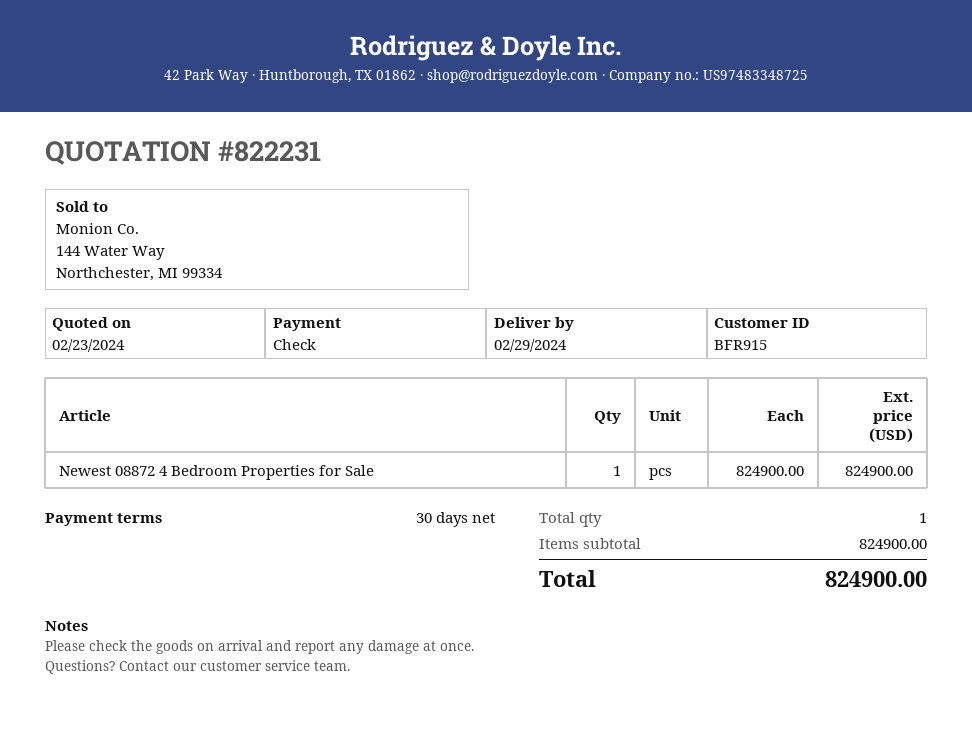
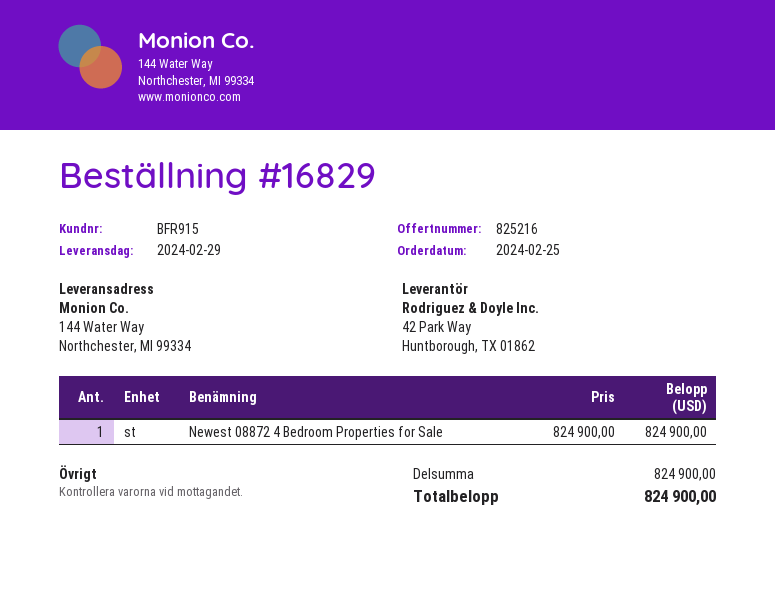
quote number: 822231 -> 825216

